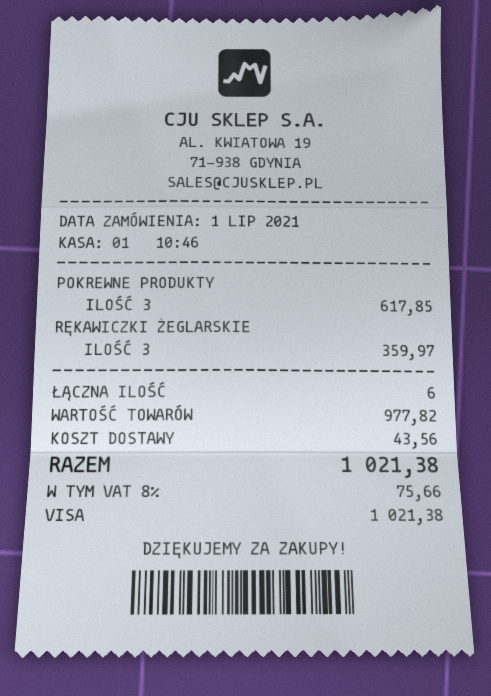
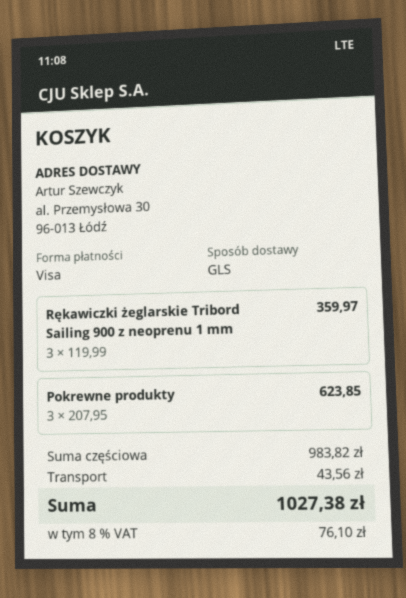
POKREWNE PRODUKTY: 3 for 617.85 -> 3 for 623.85
subtotal: 977.82 -> 983.82
tax: 8% = 75.66 -> 8% = 76.10
total: 1021.38 -> 1027.38

